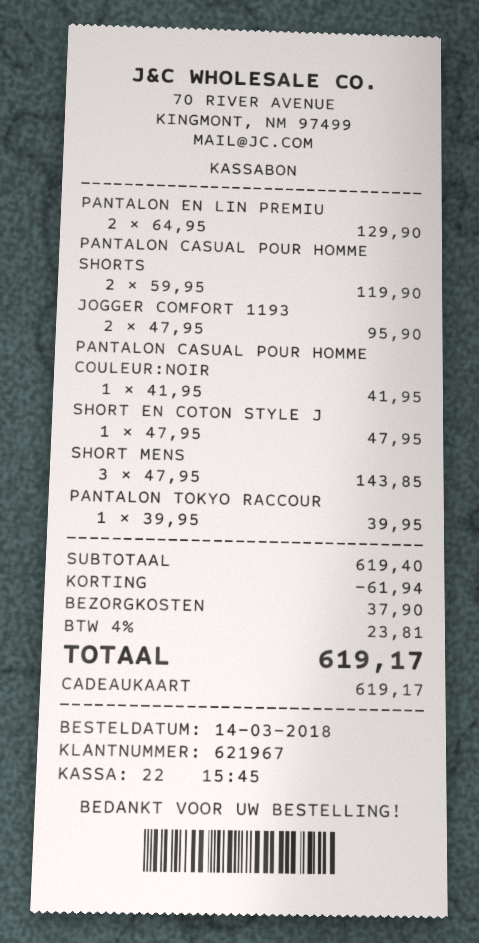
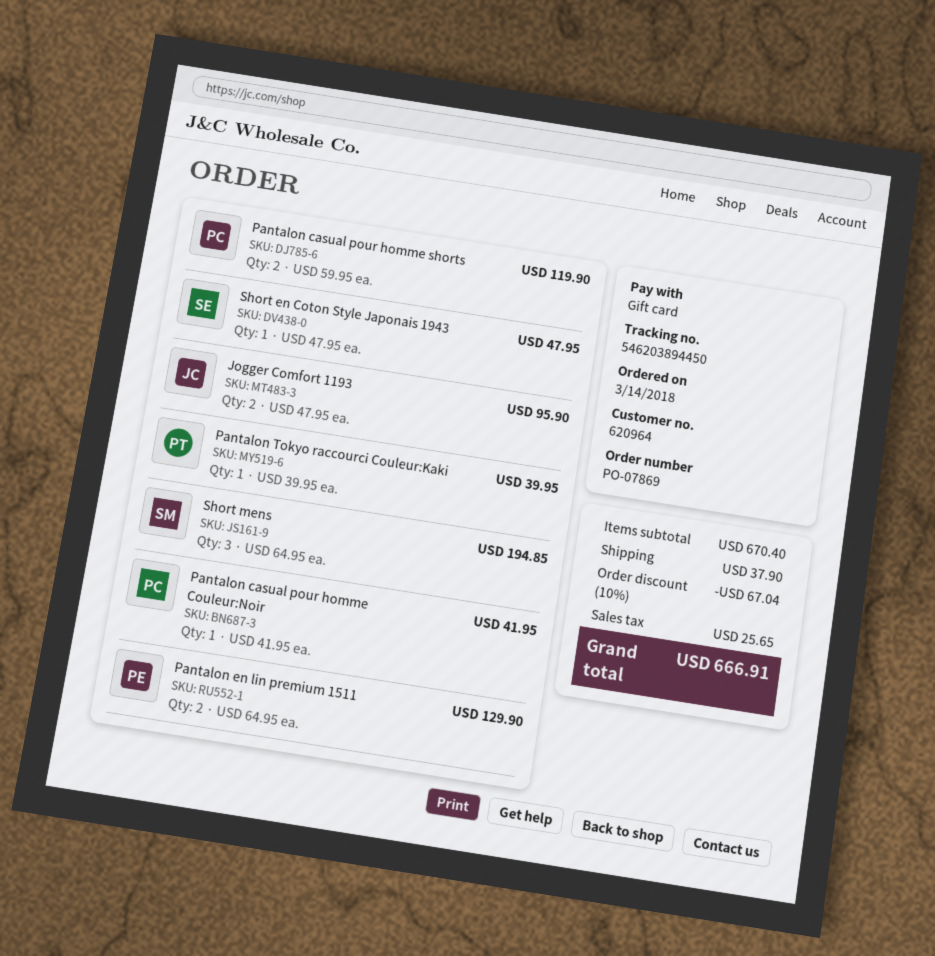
customer number: 621967 -> 620964
SHORT MENS: 3 x 47.95 = 143.85 -> 3 x 64.95 = 194.85
subtotal: 619.40 -> 670.40
discount: 61.94 -> 67.04
tax: 23.81 -> 25.65
total: 619.17 -> 666.91

